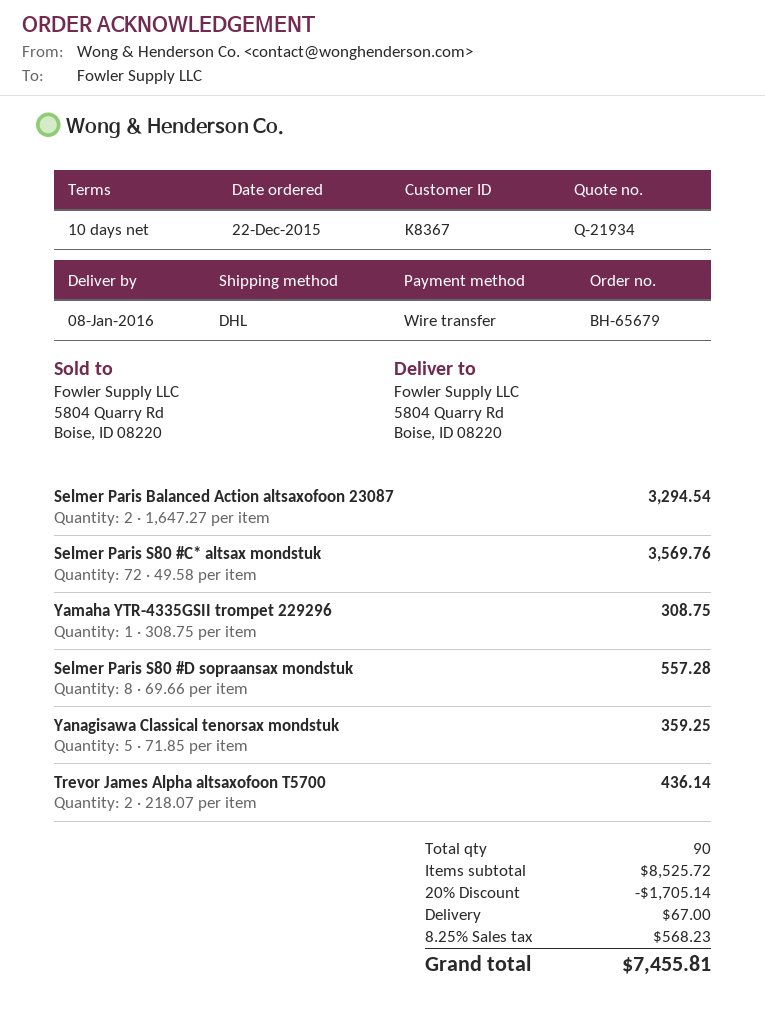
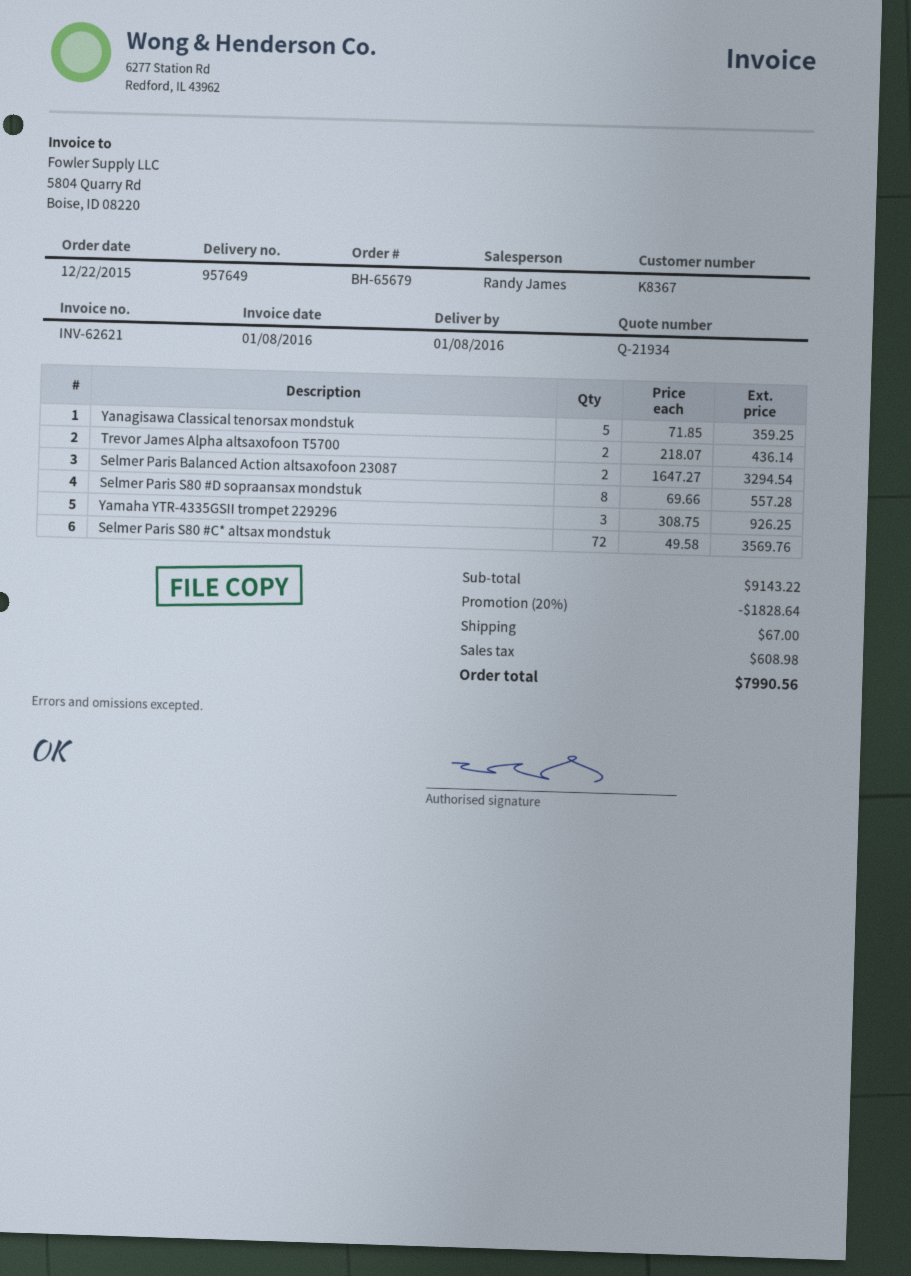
Yamaha YTR-4335GSII trompet 229296: 1 x 308.75 = 308.75 -> 3 x 308.75 = 926.25
subtotal: 8525.72 -> 9143.22
discount: 20% = 1705.14 -> 20% = 1828.64
tax: 568.23 -> 608.98
total: 7455.81 -> 7990.56

